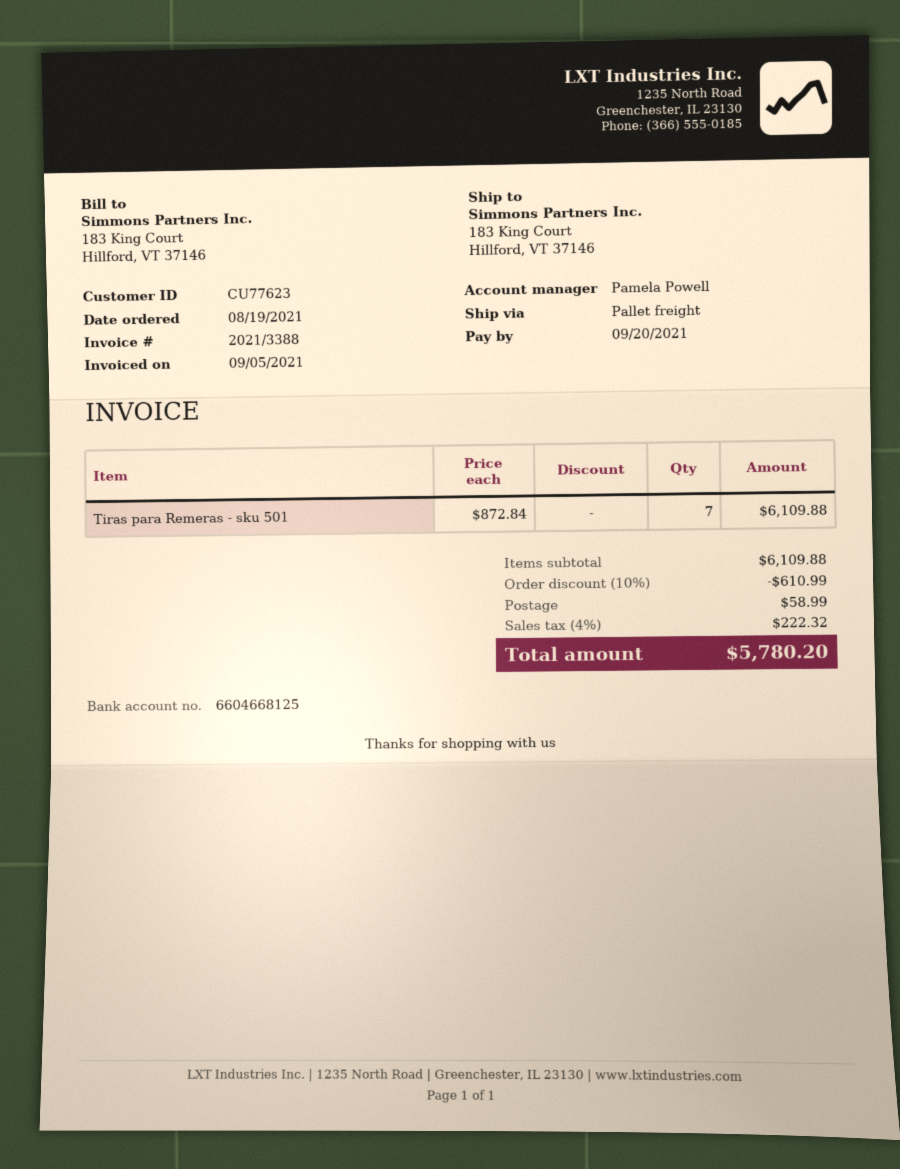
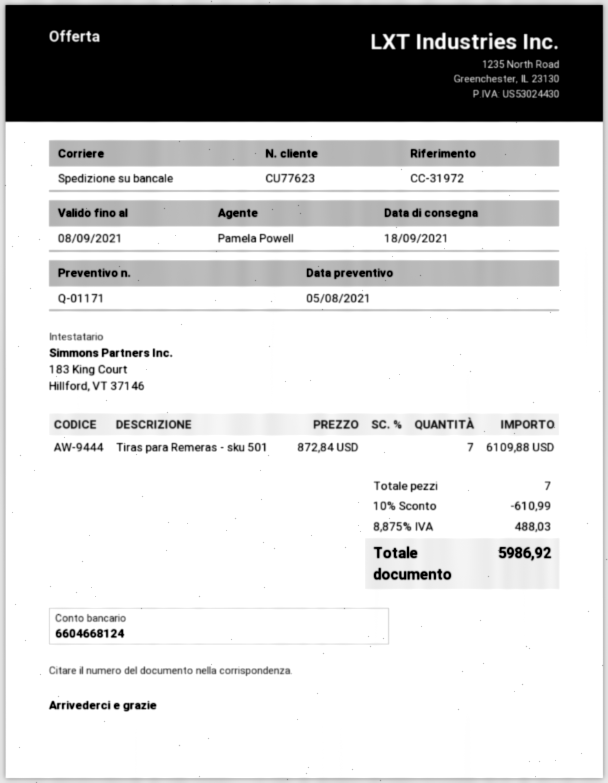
bank account: 6604668125 -> 6604668124
shipping: 58.99 -> none
tax: 4% = 222.32 -> 8.875% = 488.03
total: 5780.20 -> 5986.92

